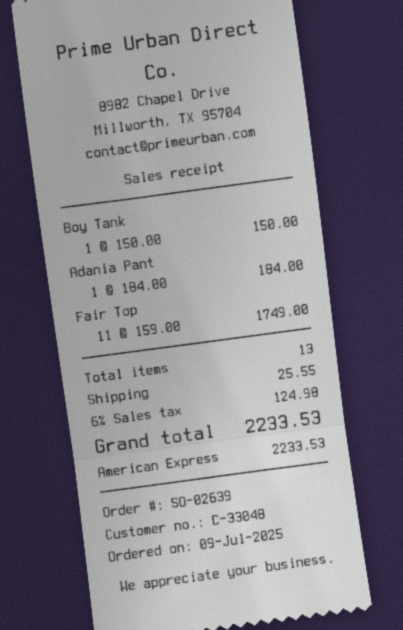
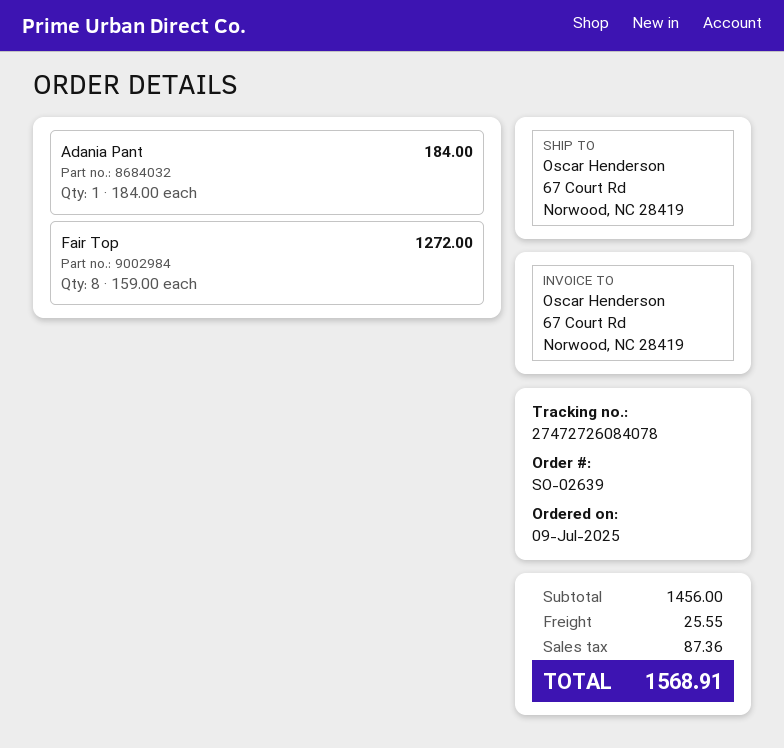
Boy Tank: 1 x 150.00 = 150.00 -> none
Fair Top: 11 x 159.00 = 1749.00 -> 8 x 159.00 = 1272.00
tax: 124.98 -> 87.36
total: 2233.53 -> 1568.91

